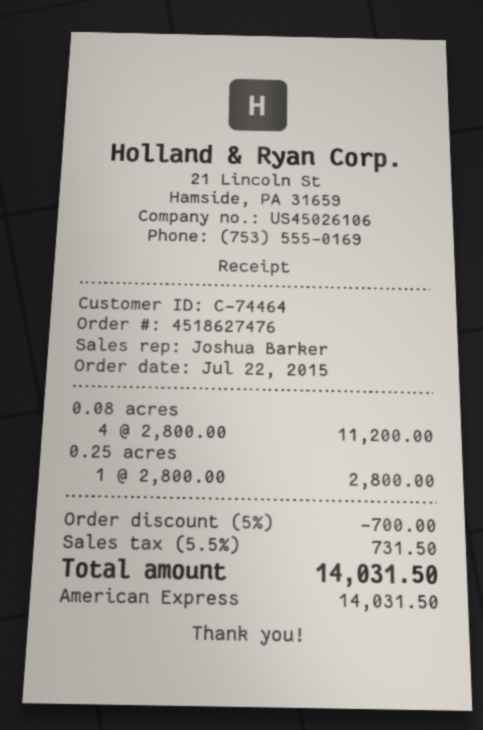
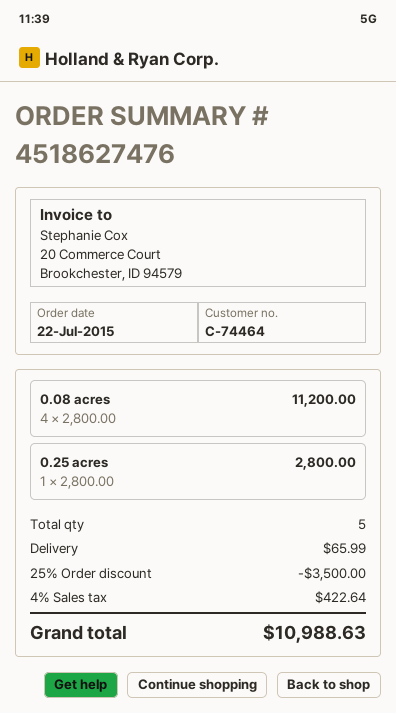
discount: 5% = 700.00 -> 25% = 3500.00
shipping: none -> 65.99
tax: 5.5% = 731.50 -> 4% = 422.64
total: 14031.50 -> 10988.63

